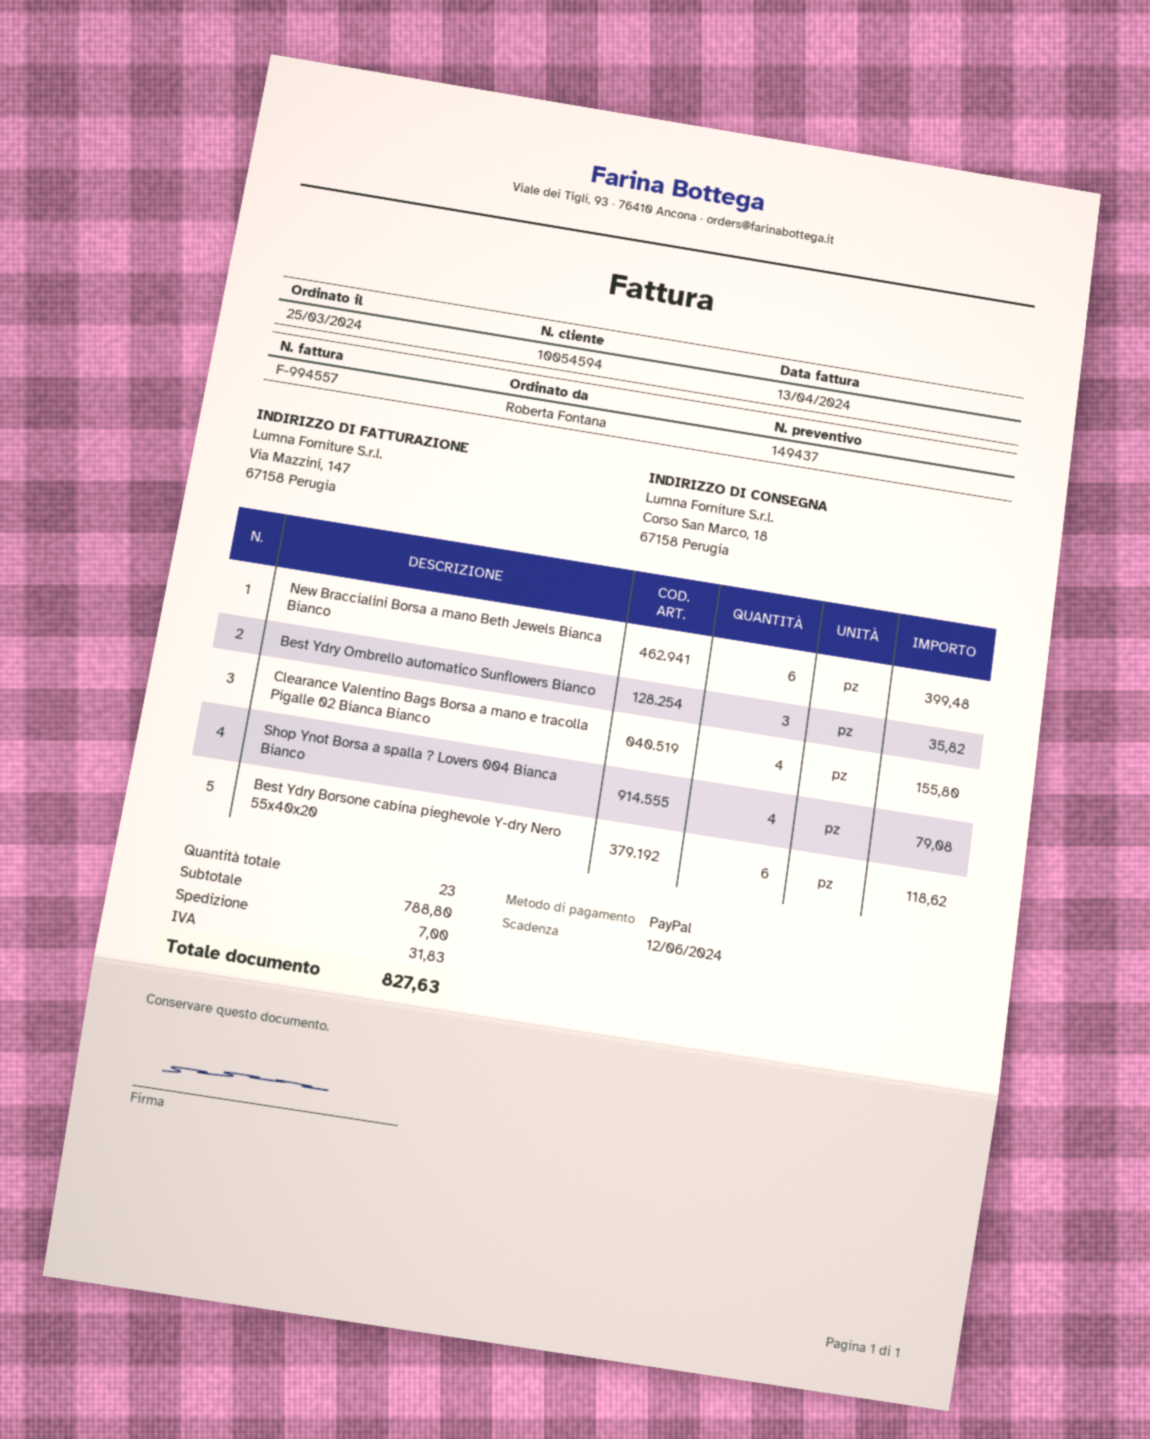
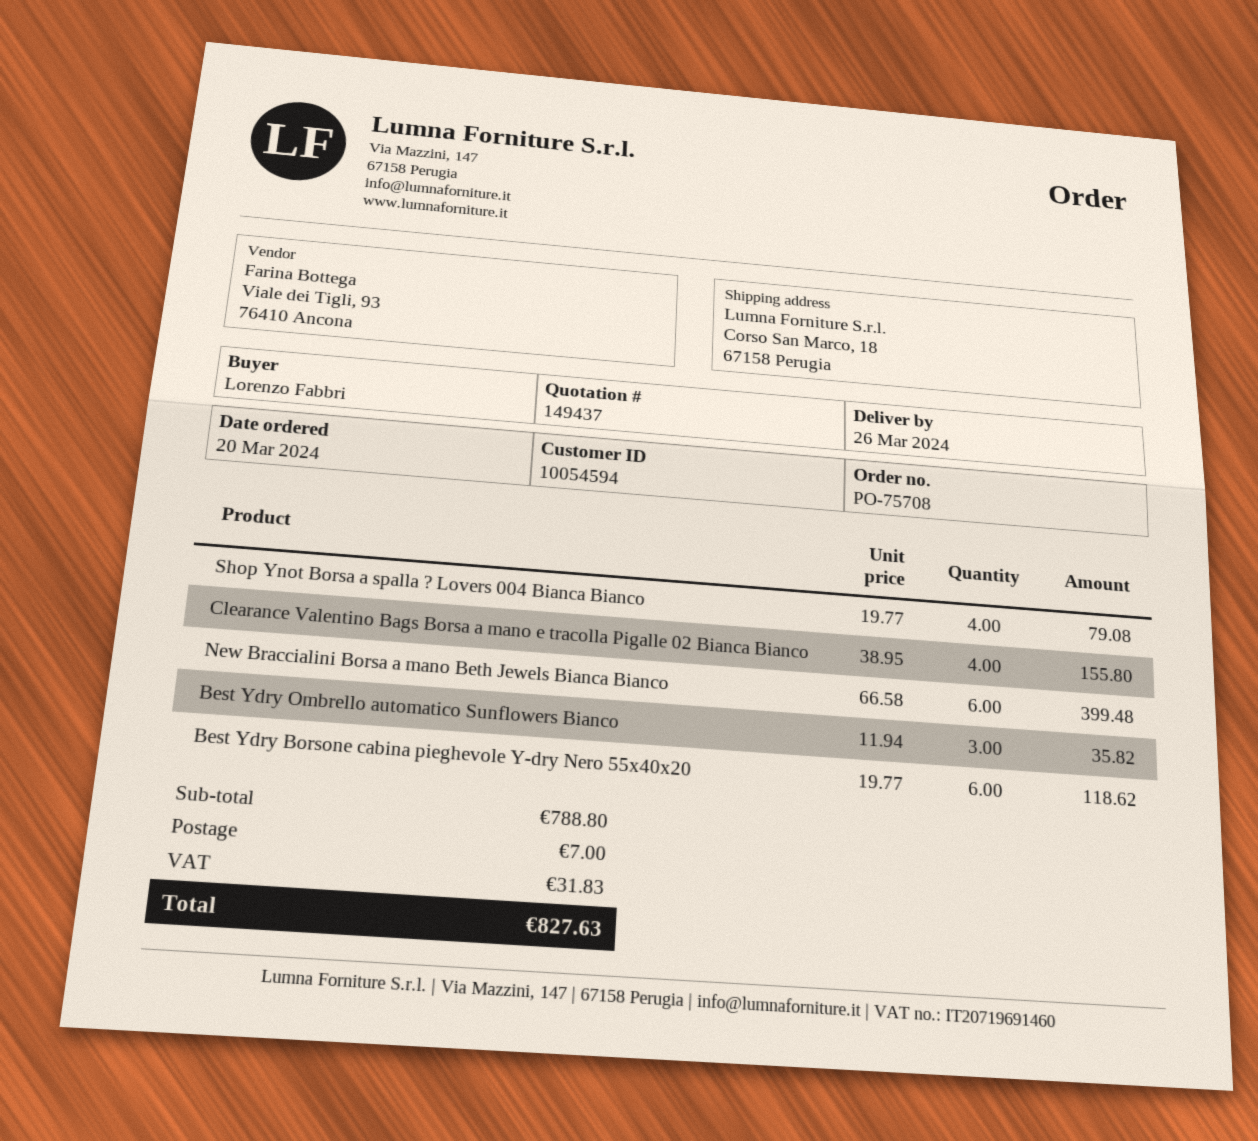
order date: 2024-03-25 -> 2024-03-20
ordered by: Roberta Fontana -> Lorenzo Fabbri

